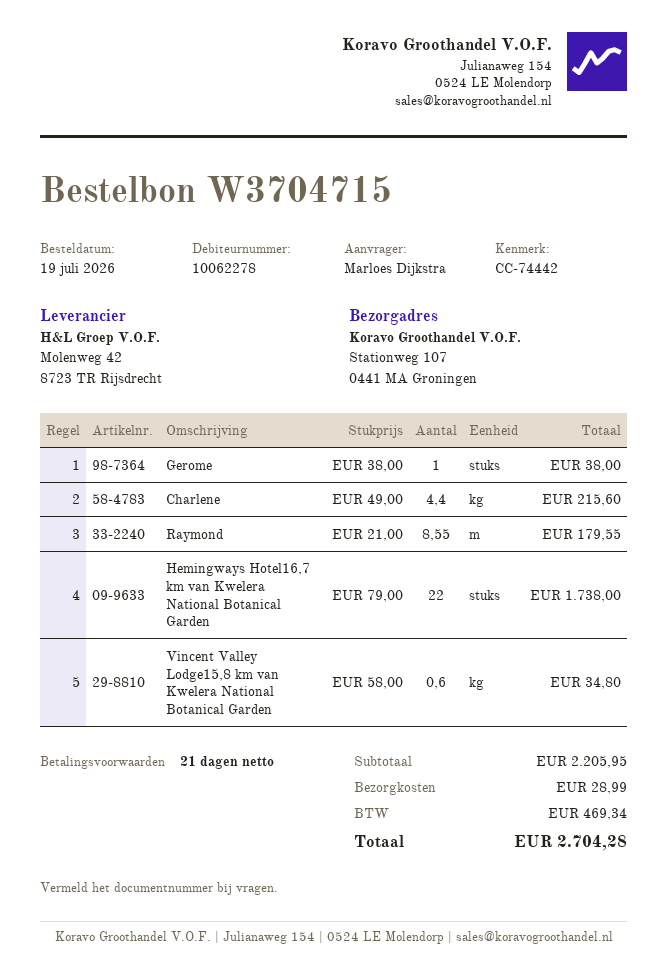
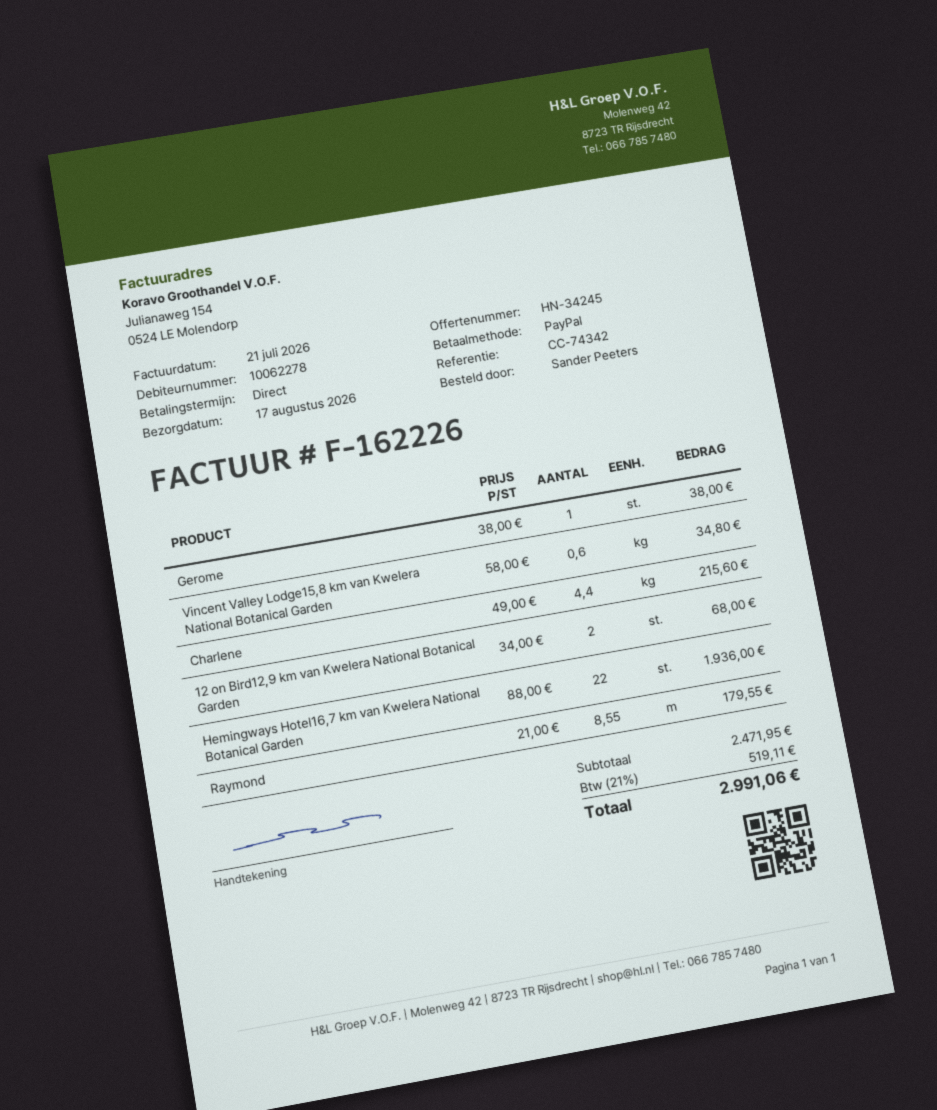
payment terms: 21 days -> on receipt
reference: CC-74442 -> CC-74342
ordered by: Marloes Dijkstra -> Sander Peeters
Hemingways Hotel16,7 km van Kwelera National Botanical Garden: 22 x 79.00 = 1738.00 -> 22 x 88.00 = 1936.00
12 on Bird12,9 km van Kwelera National Botanical Garden: none -> 2 x 34.00 = 68.00
subtotal: 2205.95 -> 2471.95
shipping: 28.99 -> none
tax: 469.34 -> 519.11
total: 2704.28 -> 2991.06

